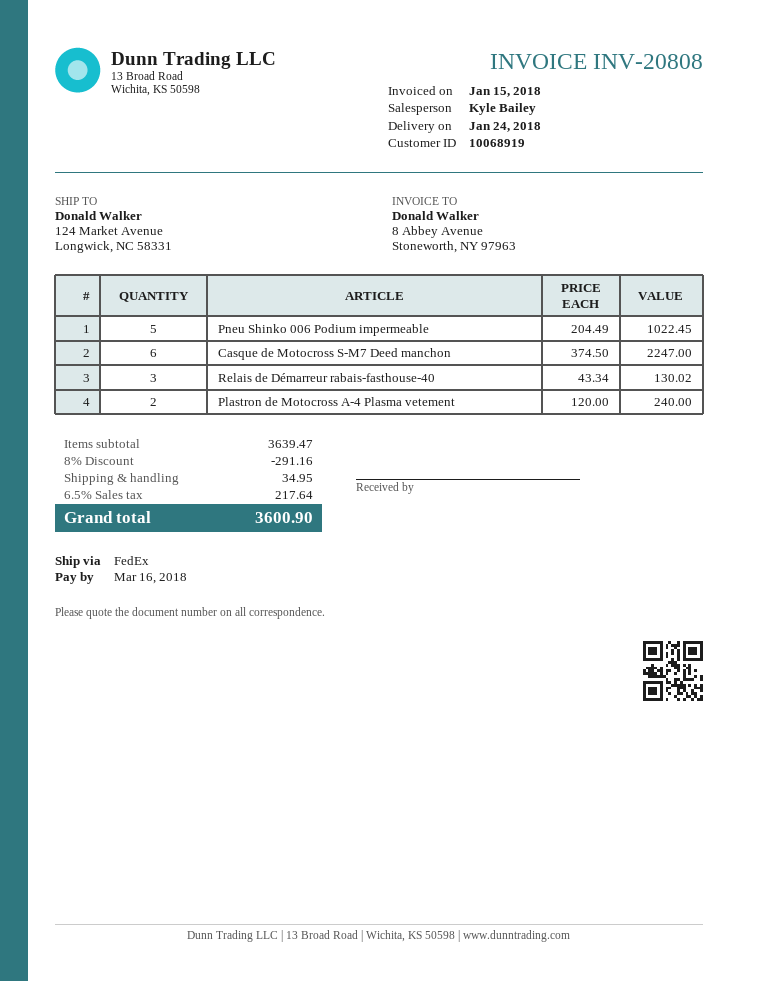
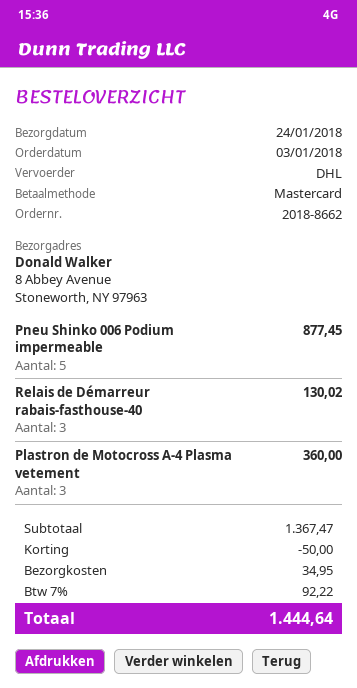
shipping method: FedEx -> DHL
ship to: 124 Market Avenue, Longwick, NC 58331 -> 8 Abbey Avenue, Stoneworth, NY 97963
Pneu Shinko 006 Podium impermeable: 5 for 1022.45 -> 5 for 877.45
Casque de Motocross S-M7 Deed manchon: 6 for 2247.00 -> none
Plastron de Motocross A-4 Plasma vetement: 2 for 240.00 -> 3 for 360.00
subtotal: 3639.47 -> 1367.47
discount: 291.16 -> 50.00
tax: 6.5% = 217.64 -> 7% = 92.22
total: 3600.90 -> 1444.64

